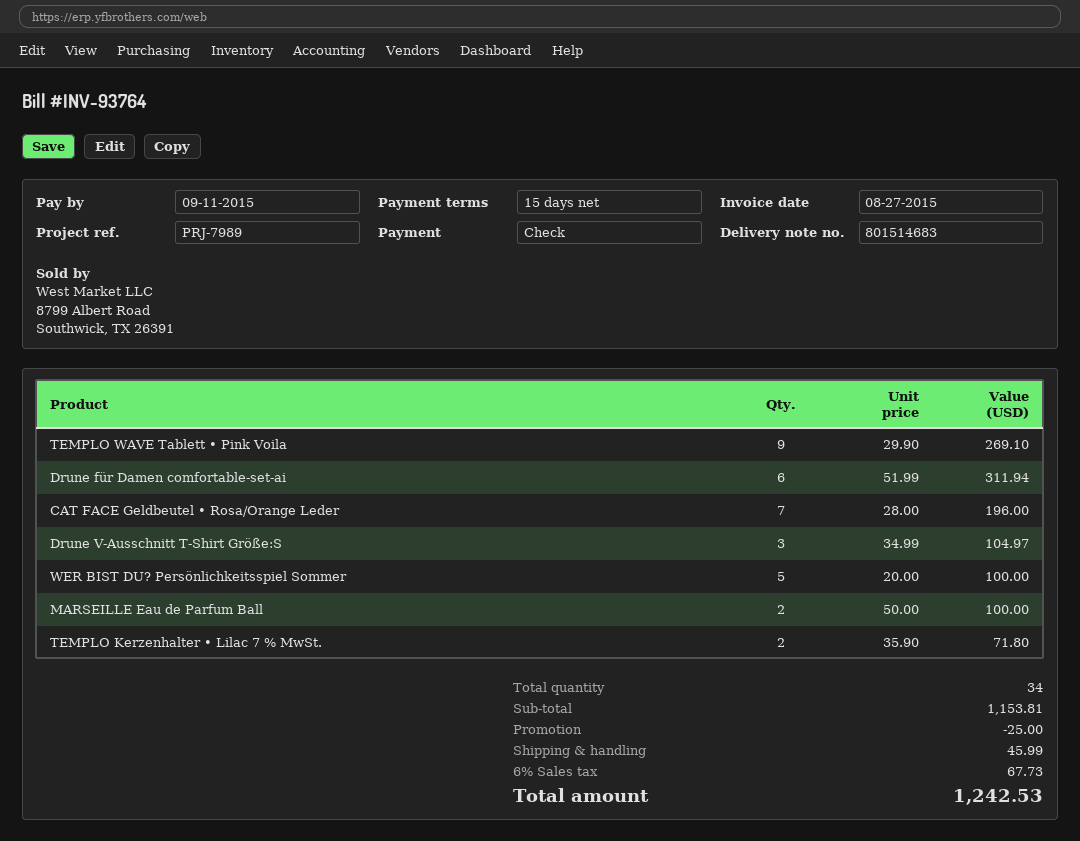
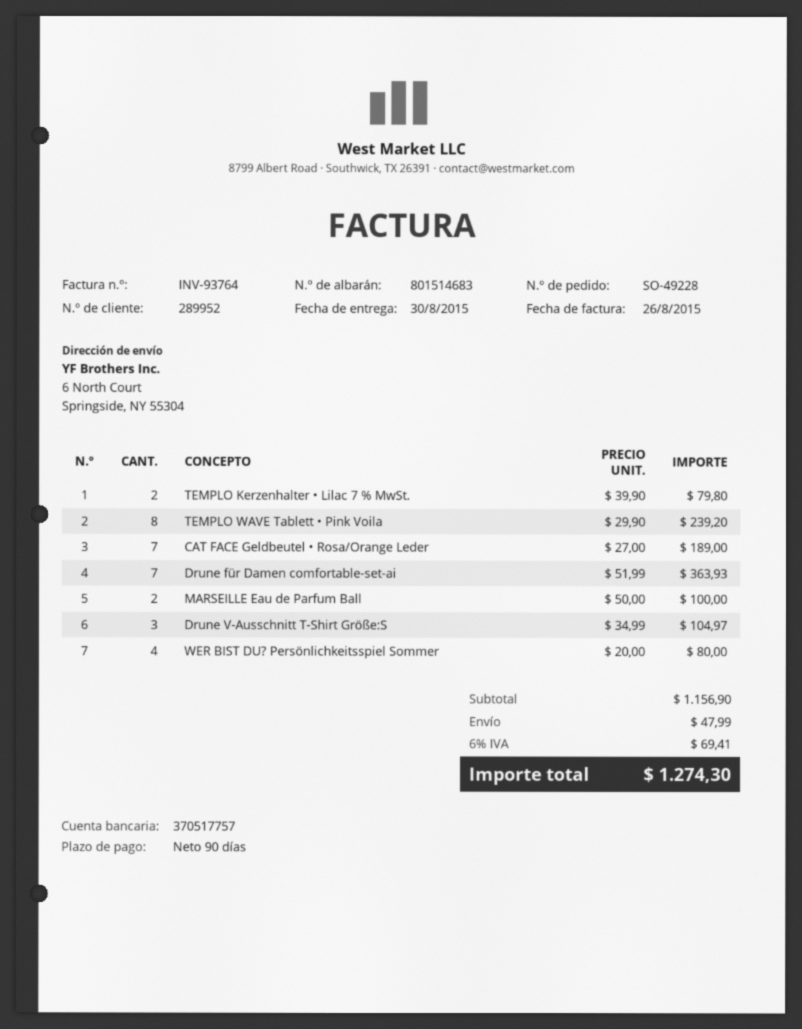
invoice date: 2015-08-27 -> 2015-08-26
payment terms: 15 days -> 90 days
TEMPLO WAVE Tablett • Pink Voila: 9 x 29.90 = 269.10 -> 8 x 29.90 = 239.20
Drune für Damen comfortable-set-ai: 6 x 51.99 = 311.94 -> 7 x 51.99 = 363.93
CAT FACE Geldbeutel • Rosa/Orange Leder: 7 x 28.00 = 196.00 -> 7 x 27.00 = 189.00
WER BIST DU? Persönlichkeitsspiel Sommer: 5 x 20.00 = 100.00 -> 4 x 20.00 = 80.00
TEMPLO Kerzenhalter • Lilac 7 % MwSt.: 2 x 35.90 = 71.80 -> 2 x 39.90 = 79.80
subtotal: 1153.81 -> 1156.90
discount: 25.00 -> none
shipping: 45.99 -> 47.99
tax: 6% = 67.73 -> 6% = 69.41
total: 1242.53 -> 1274.30

